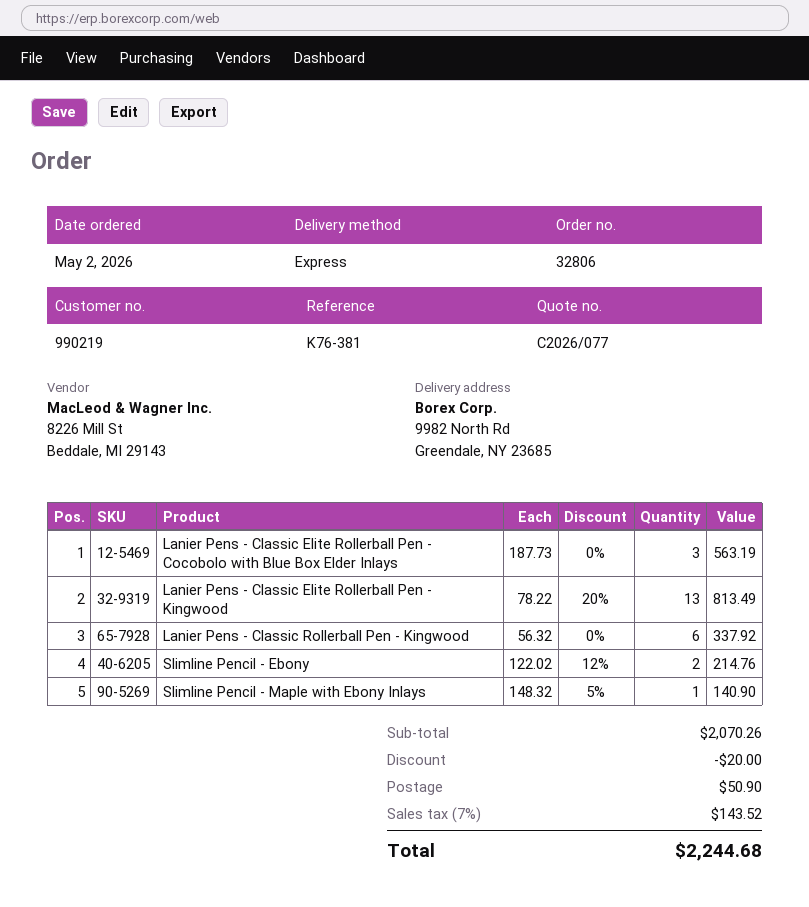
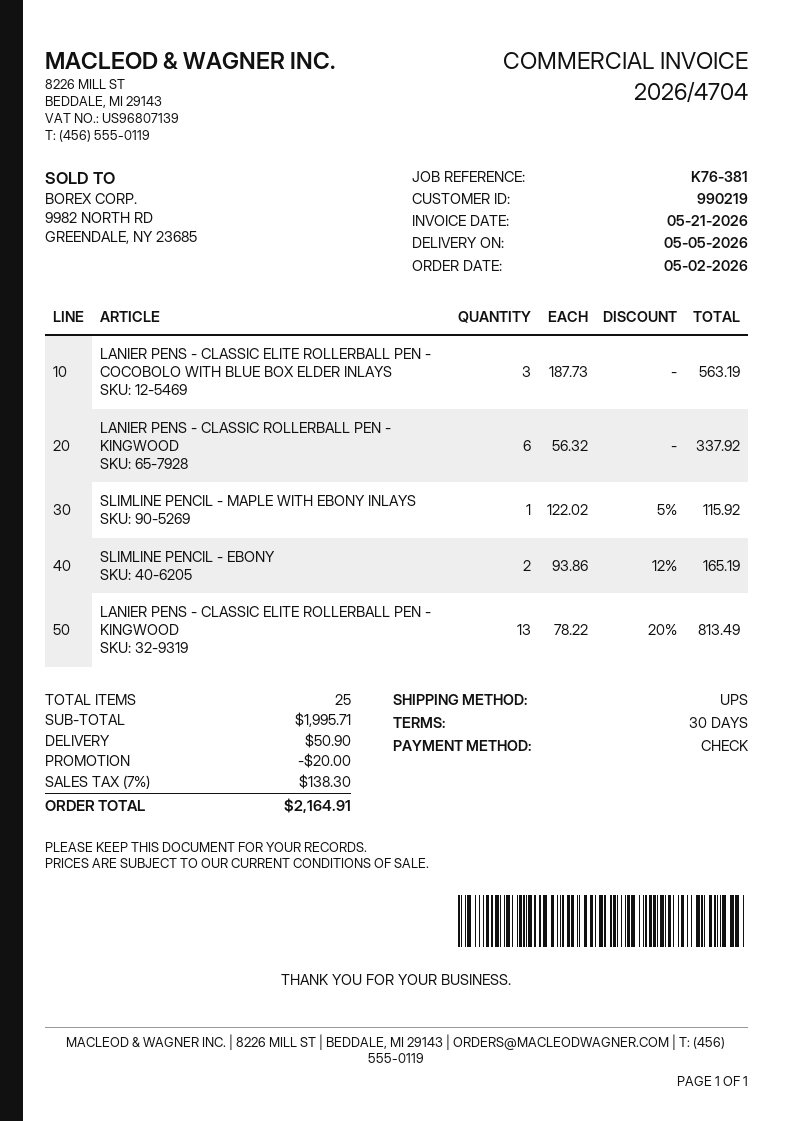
shipping method: express -> UPS
Slimline Pencil - Ebony: 2 x 122.02 - 12% = 214.76 -> 2 x 93.86 - 12% = 165.19
Slimline Pencil - Maple with Ebony Inlays: 1 x 148.32 - 5% = 140.90 -> 1 x 122.02 - 5% = 115.92
subtotal: 2070.26 -> 1995.71
tax: 7% = 143.52 -> 7% = 138.30
total: 2244.68 -> 2164.91

